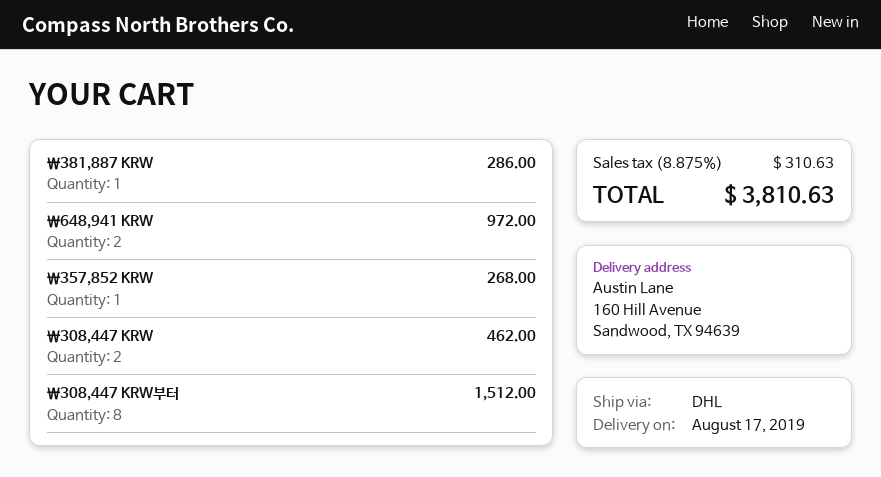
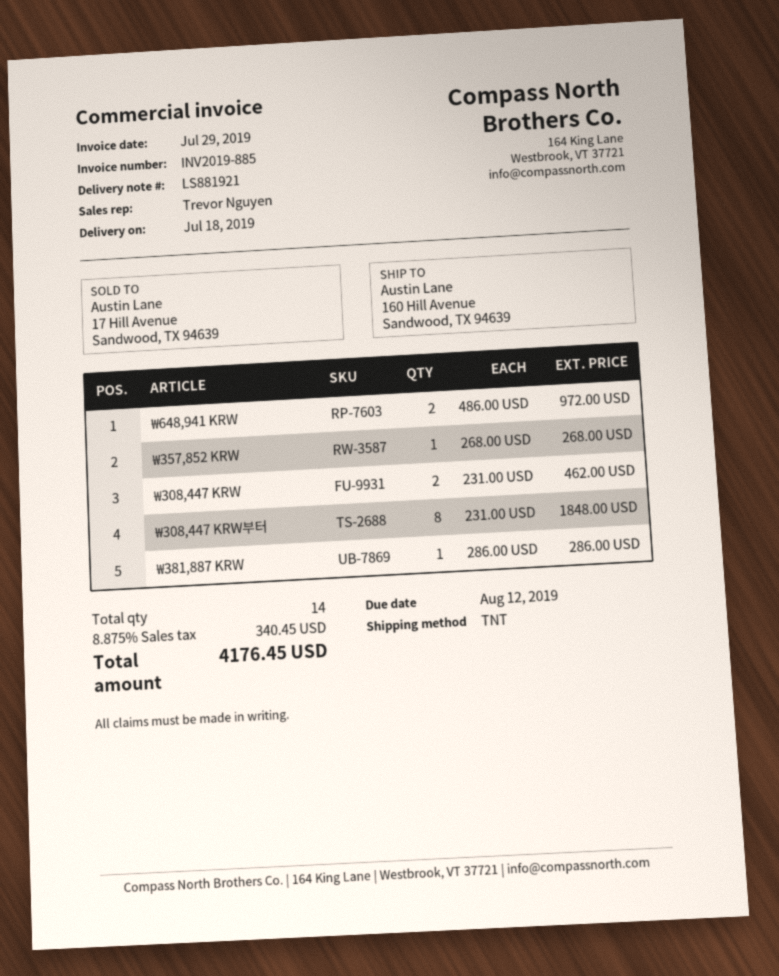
delivery date: 2019-08-17 -> 2019-07-18
shipping method: DHL -> TNT
₩308,447 KRW부터: 8 for 1512.00 -> 8 for 1848.00
tax: 8.875% = 310.63 -> 8.875% = 340.45
total: 3810.63 -> 4176.45

